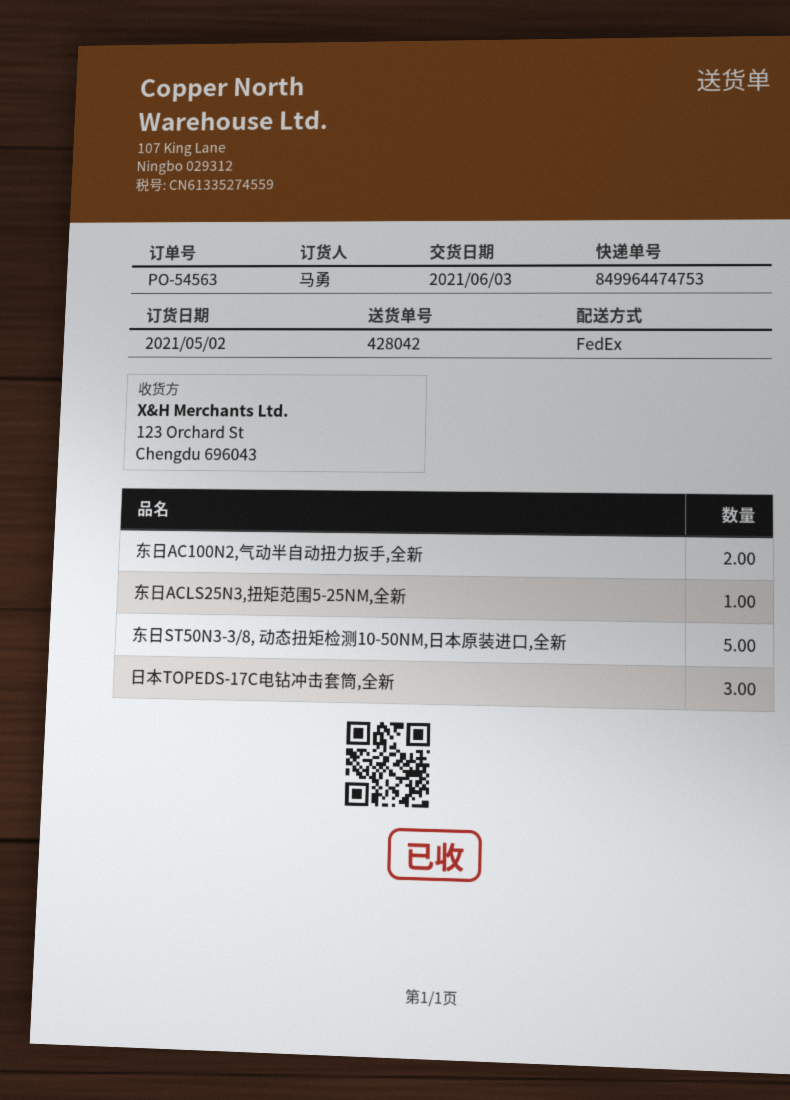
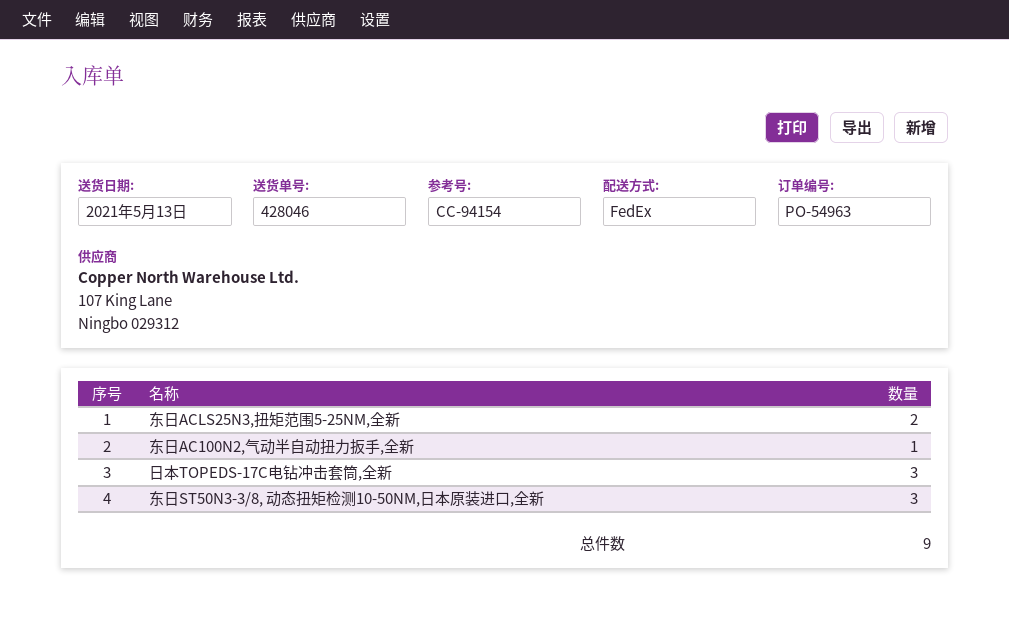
order number: PO-54563 -> PO-54963
delivery note number: 428042 -> 428046
delivery date: 2021-06-03 -> 2021-05-13
东日AC100N2,气动半自动扭力扳手,全新: 2 -> 1
东日ACLS25N3,扭矩范围5-25NM,全新: 1 -> 2
东日ST50N3-3/8, 动态扭矩检测10-50NM,日本原装进口,全新: 5 -> 3

